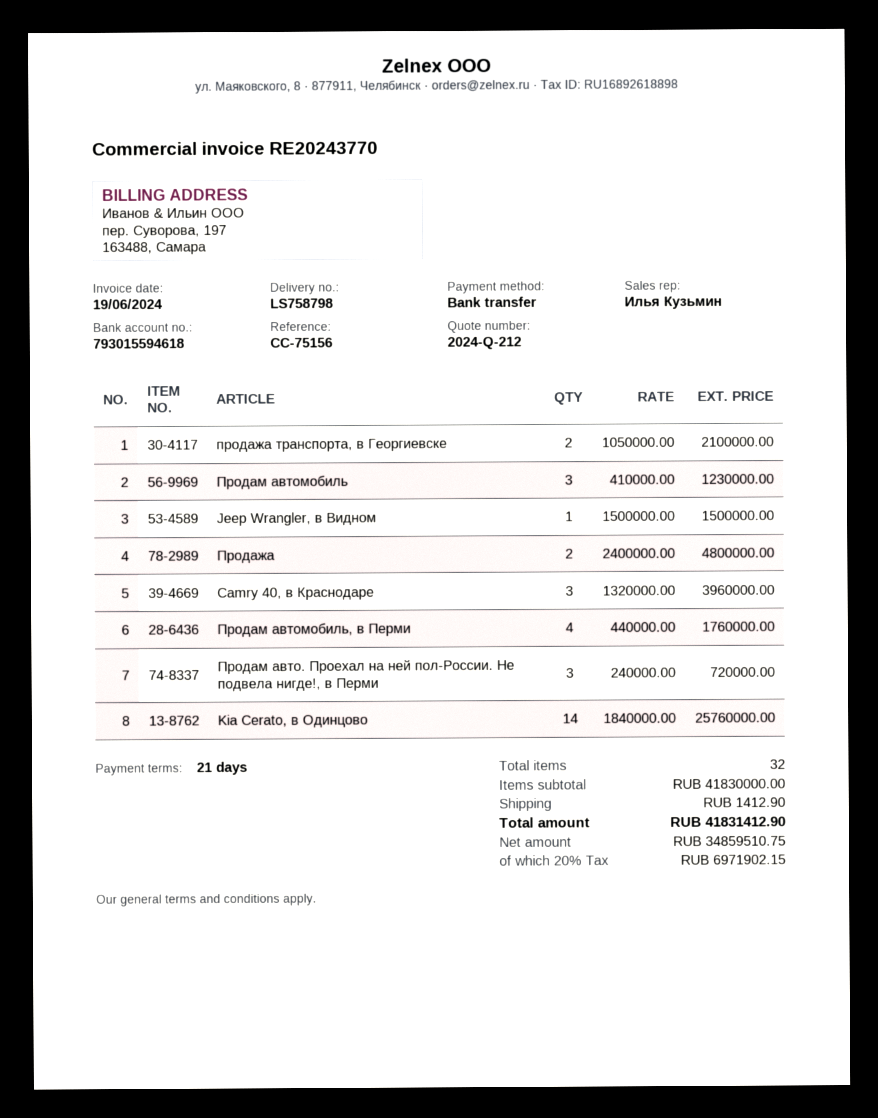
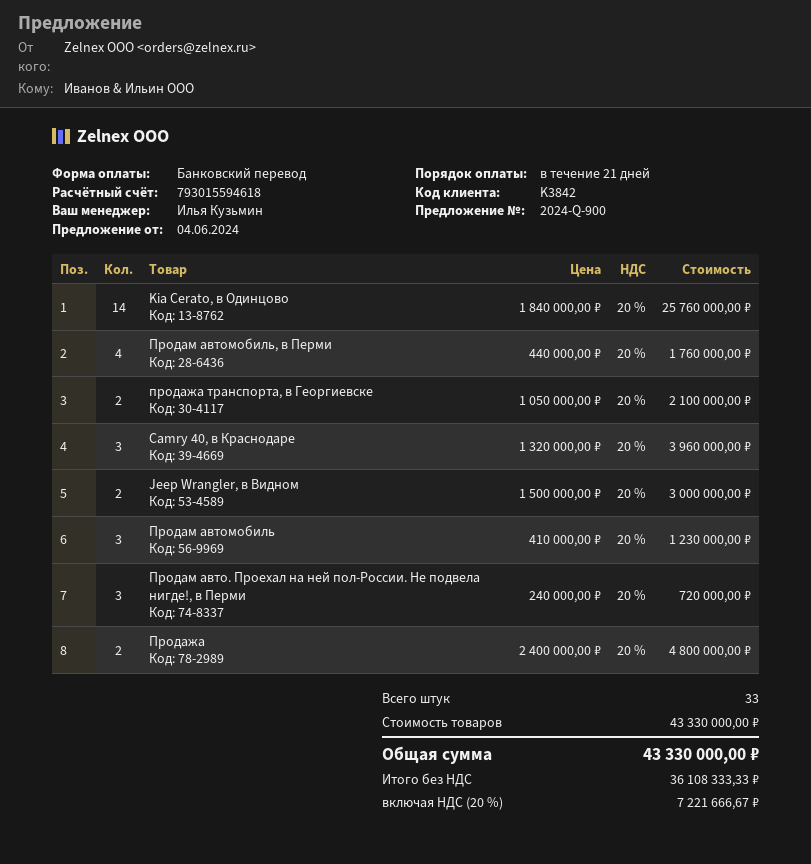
quote number: 2024-Q-212 -> 2024-Q-900
Jeep Wrangler, в Видном: 1 x 1500000.00 = 1500000.00 -> 2 x 1500000.00 = 3000000.00
total quantity: 32 -> 33
subtotal: 41830000.00 -> 43330000.00
shipping: 1412.90 -> none
net: 34859510.75 -> 36108333.33
tax: 20% = 6971902.15 -> 20% = 7221666.67
total: 41831412.90 -> 43330000.00

